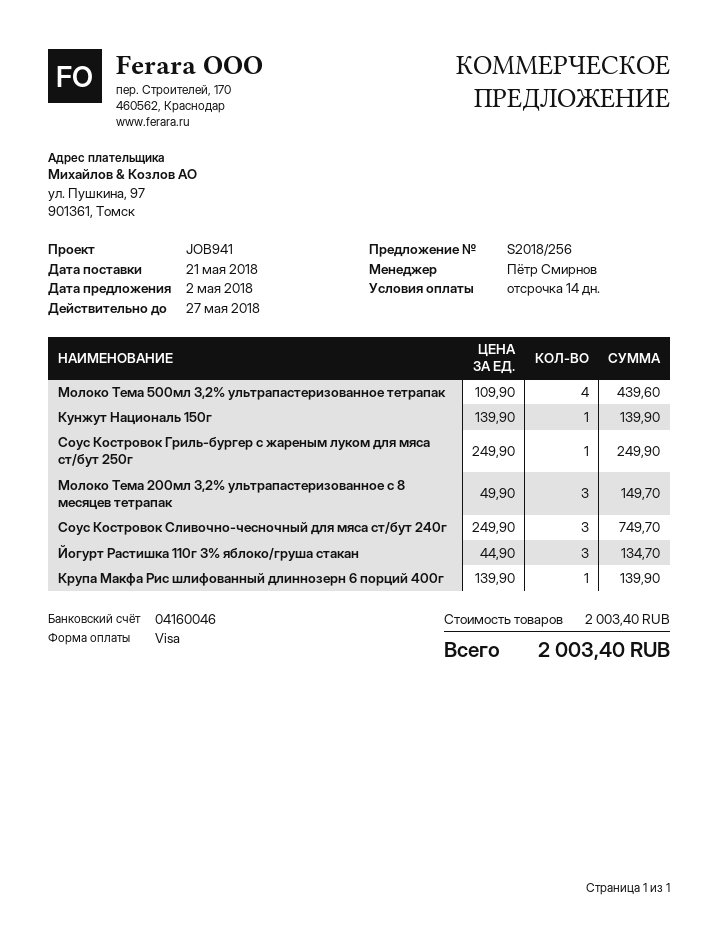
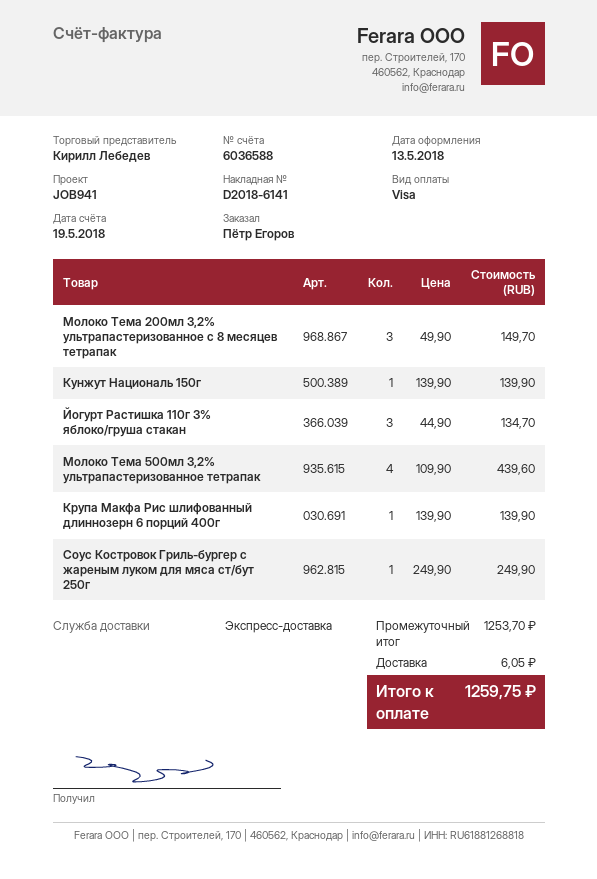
sales rep: Пётр Смирнов -> Кирилл Лебедев
Соус Костровок Сливочно-чесночный для мяса ст/бут 240г: 3 x 249.90 = 749.70 -> none
subtotal: 2003.40 -> 1253.70
shipping: none -> 6.05
total: 2003.40 -> 1259.75

